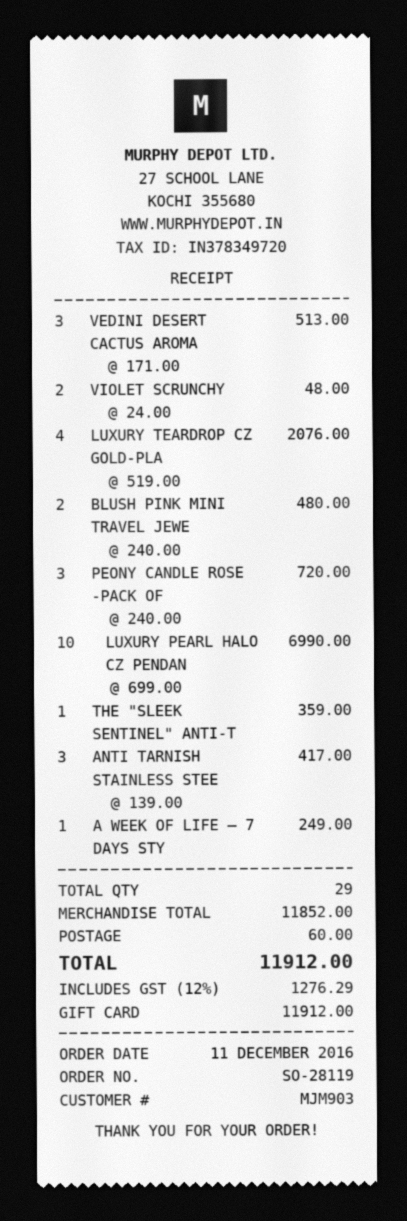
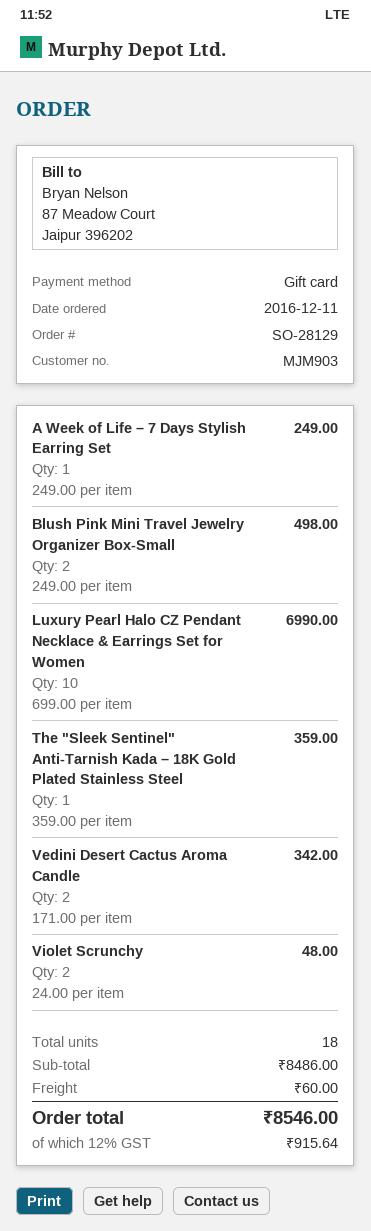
order number: SO-28119 -> SO-28129
VEDINI DESERT CACTUS AROMA: 3 x 171.00 = 513.00 -> 2 x 171.00 = 342.00
LUXURY TEARDROP CZ GOLD-PLA: 4 x 519.00 = 2076.00 -> none
BLUSH PINK MINI TRAVEL JEWE: 2 x 240.00 = 480.00 -> 2 x 249.00 = 498.00
PEONY CANDLE ROSE -PACK OF: 3 x 240.00 = 720.00 -> none
ANTI TARNISH STAINLESS STEE: 3 x 139.00 = 417.00 -> none
total quantity: 29 -> 18
subtotal: 11852.00 -> 8486.00
tax: 12% = 1276.29 -> 12% = 915.64
total: 11912.00 -> 8546.00

